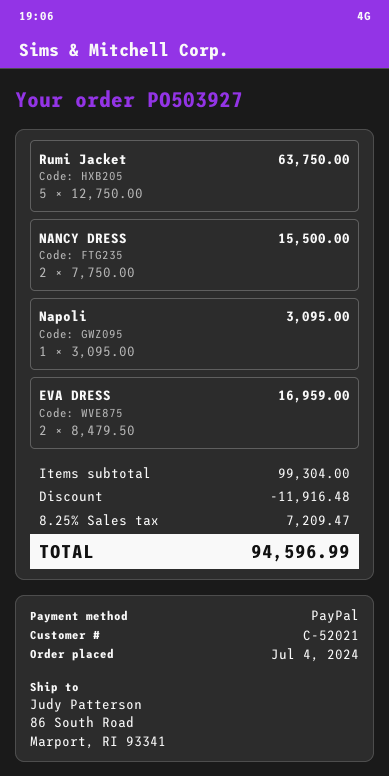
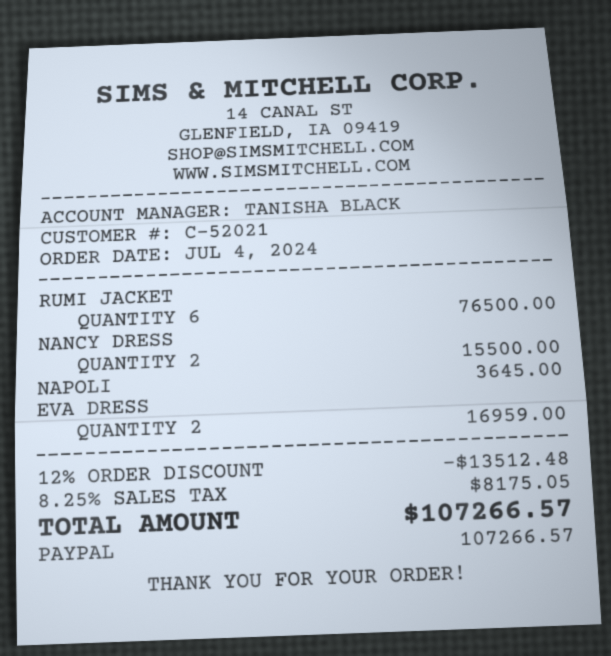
Rumi Jacket: 5 for 63750.00 -> 6 for 76500.00
Napoli: 1 for 3095.00 -> 1 for 3645.00
discount: 11916.48 -> 13512.48
tax: 8.25% = 7209.47 -> 8.25% = 8175.05
total: 94596.99 -> 107266.57

